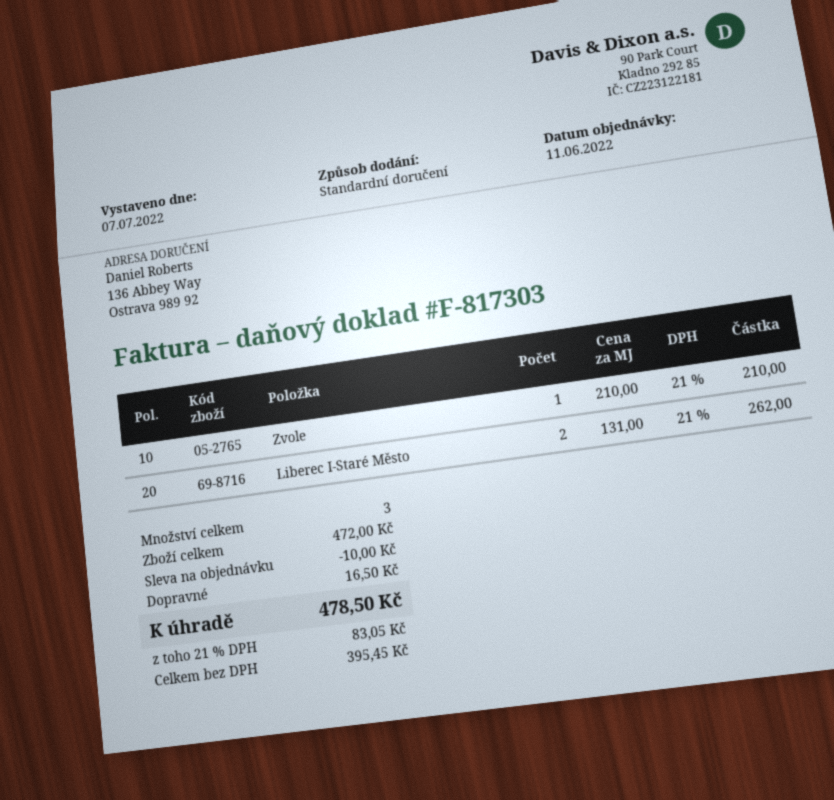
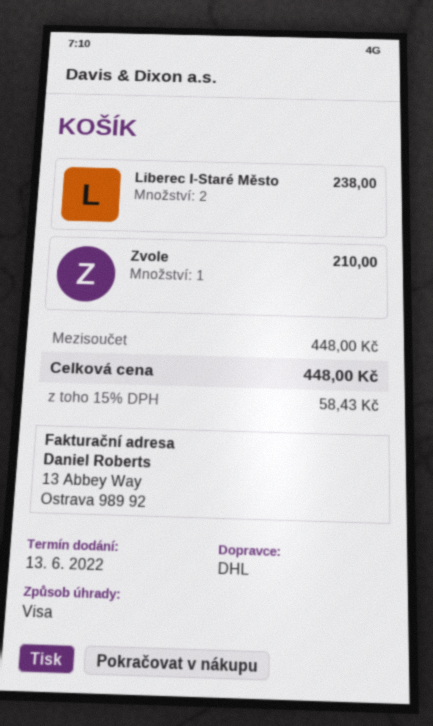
shipping method: standard -> DHL
Liberec I-Staré Město: 2 for 262.00 -> 2 for 238.00
subtotal: 472.00 -> 448.00
discount: 10.00 -> none
shipping: 16.50 -> none
tax: 21% = 83.05 -> 15% = 58.43
total: 478.50 -> 448.00

